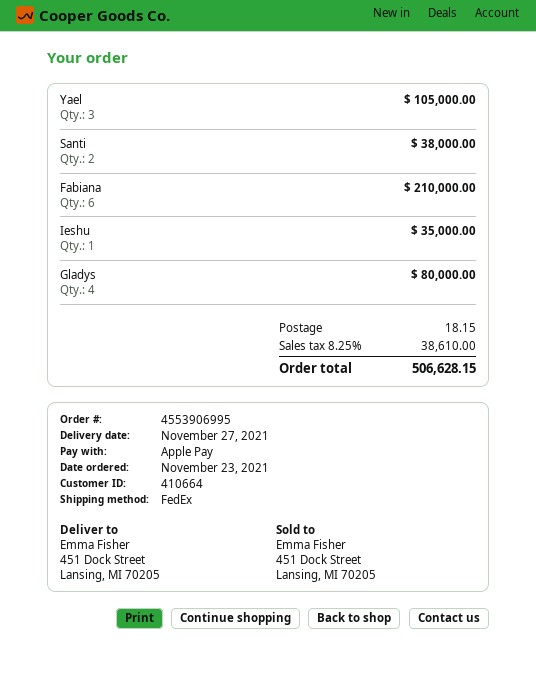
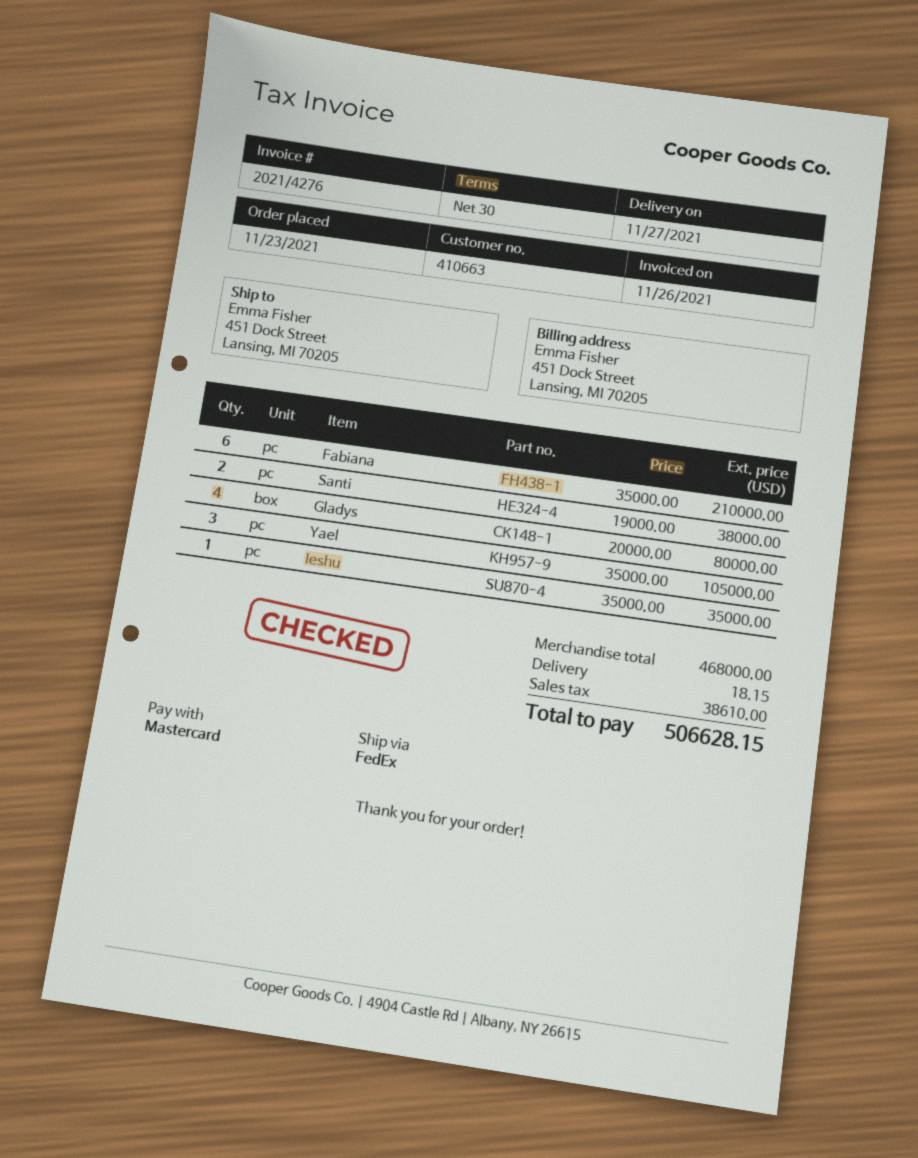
customer number: 410664 -> 410663
payment method: Apple Pay -> Mastercard

